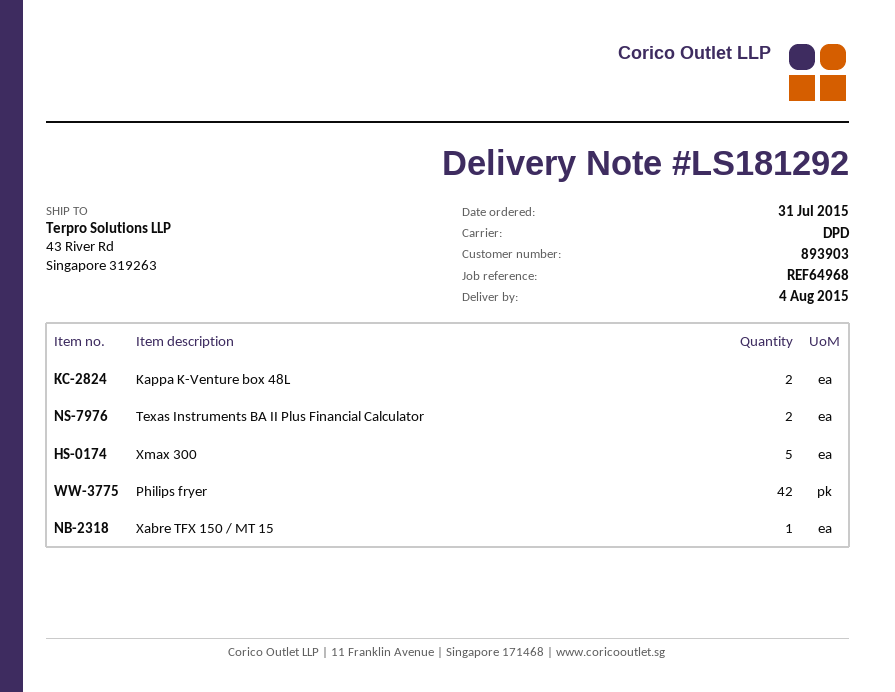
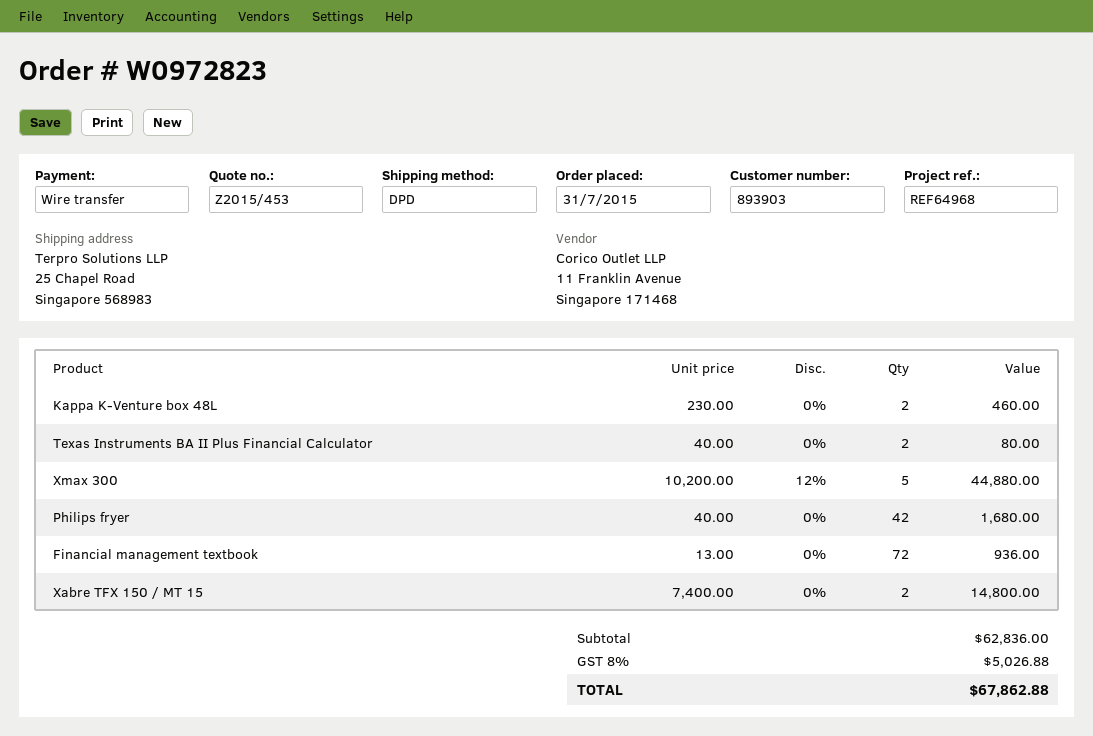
ship to: 43 River Rd, Singapore 319263 -> 25 Chapel Road, Singapore 568983
Xabre TFX 150 / MT 15: 1 -> 2
Financial management textbook: none -> 72

